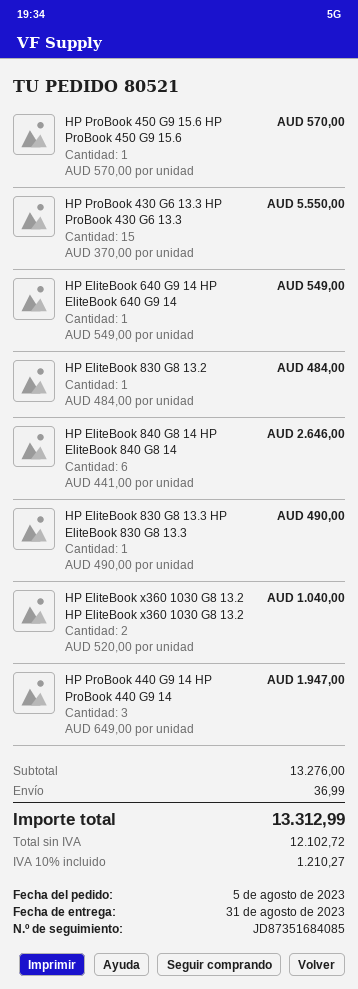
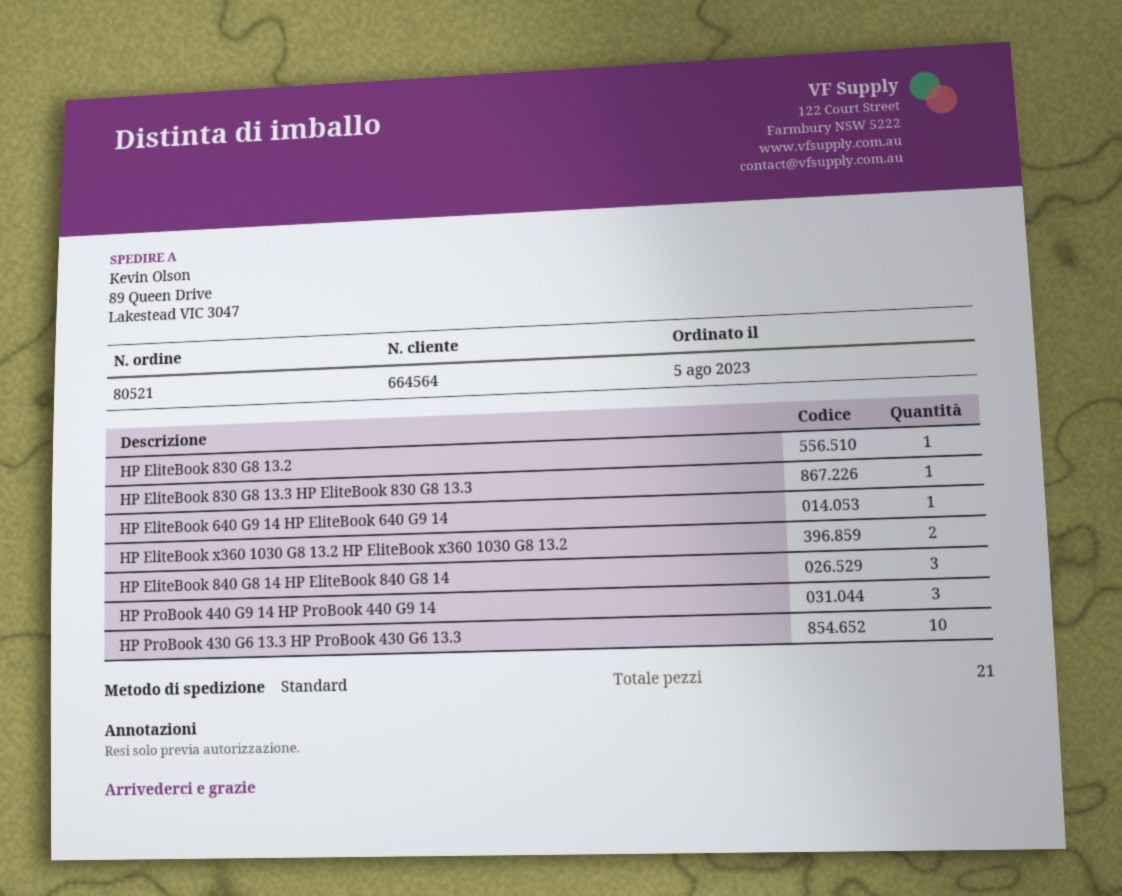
HP ProBook 450 G9 15.6 HP ProBook 450 G9 15.6: 1 -> none
HP ProBook 430 G6 13.3 HP ProBook 430 G6 13.3: 15 -> 10
HP EliteBook 840 G8 14 HP EliteBook 840 G8 14: 6 -> 3

